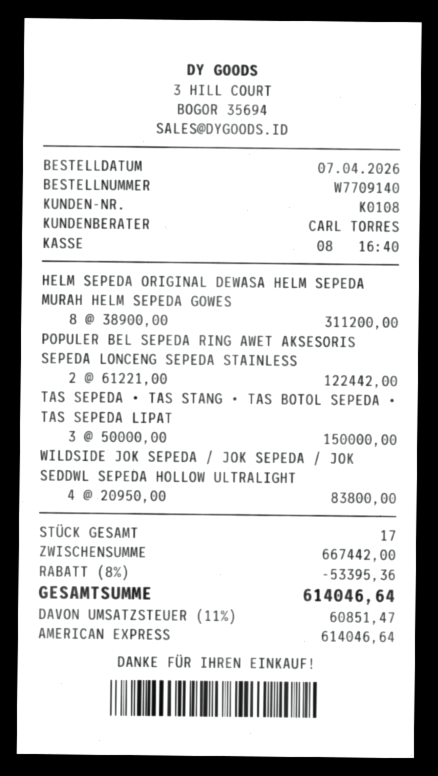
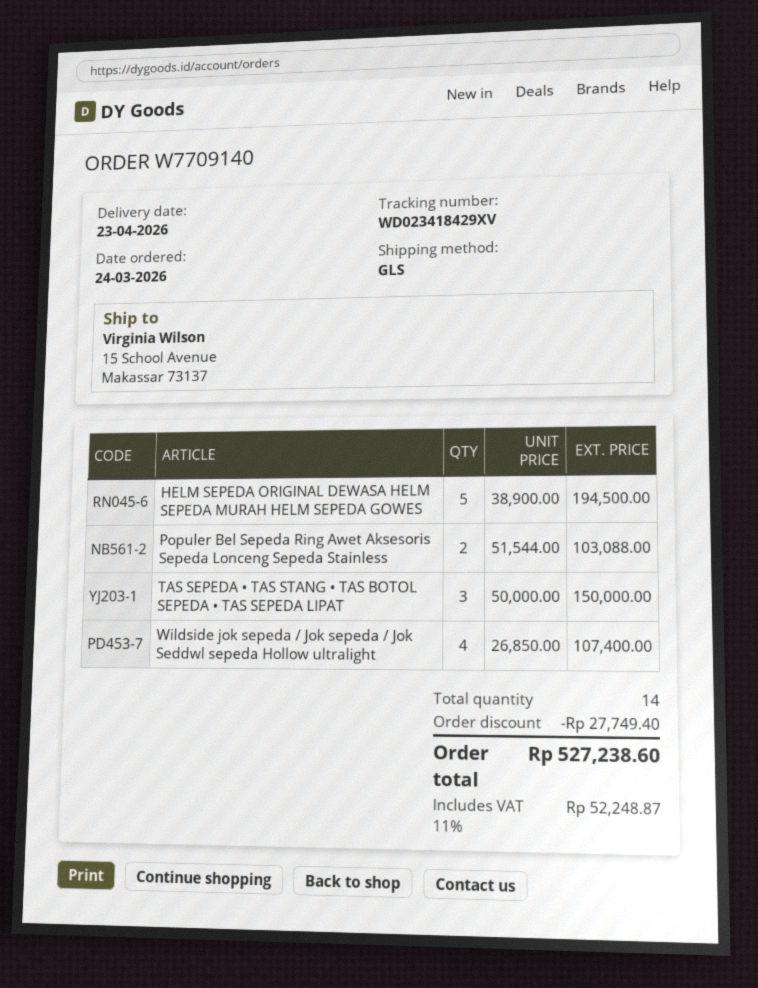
order date: 2026-04-07 -> 2026-03-24
HELM SEPEDA ORIGINAL DEWASA HELM SEPEDA MURAH HELM SEPEDA GOWES: 8 x 38900.00 = 311200.00 -> 5 x 38900.00 = 194500.00
POPULER BEL SEPEDA RING AWET AKSESORIS SEPEDA LONCENG SEPEDA STAINLESS: 2 x 61221.00 = 122442.00 -> 2 x 51544.00 = 103088.00
WILDSIDE JOK SEPEDA / JOK SEPEDA / JOK SEDDWL SEPEDA HOLLOW ULTRALIGHT: 4 x 20950.00 = 83800.00 -> 4 x 26850.00 = 107400.00
total quantity: 17 -> 14
discount: 53395.36 -> 27749.40
tax: 11% = 60851.47 -> 11% = 52248.87
total: 614046.64 -> 527238.60

